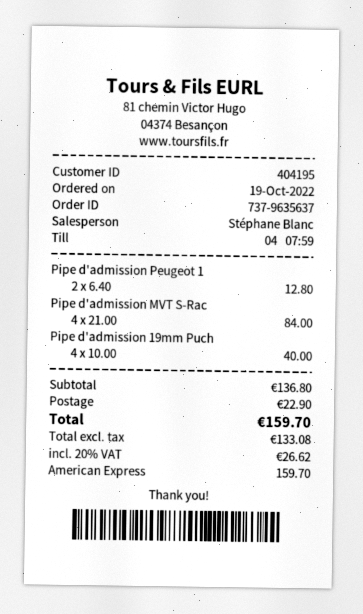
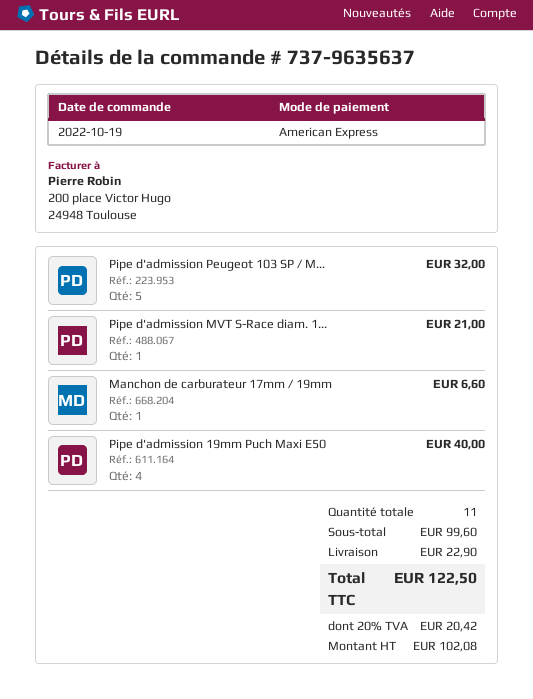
Pipe d'admission Peugeot 1: 2 for 12.80 -> 5 for 32.00
Pipe d'admission MVT S-Rac: 4 for 84.00 -> 1 for 21.00
Manchon de carburateur 17mm / 19mm: none -> 1 for 6.60
subtotal: 136.80 -> 99.60
net: 133.08 -> 102.08
tax: 20% = 26.62 -> 20% = 20.42
total: 159.70 -> 122.50

